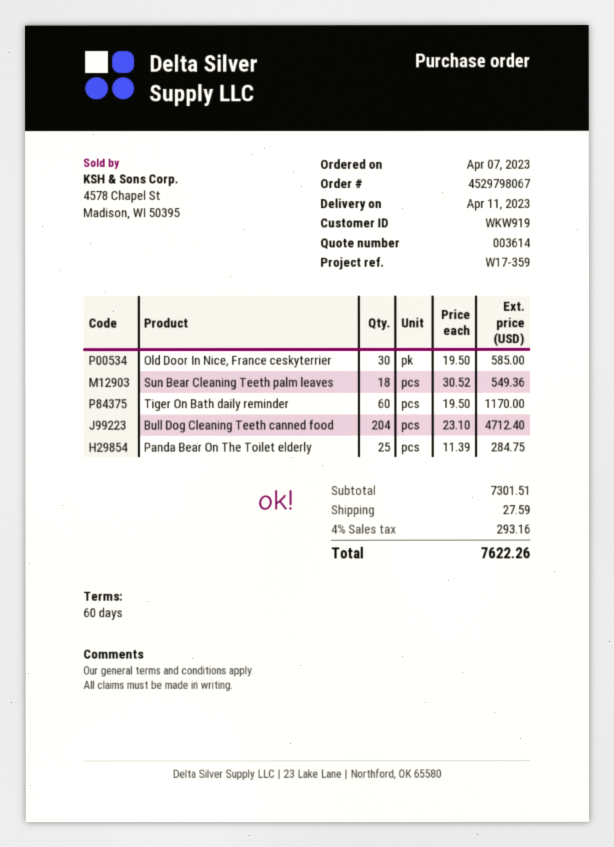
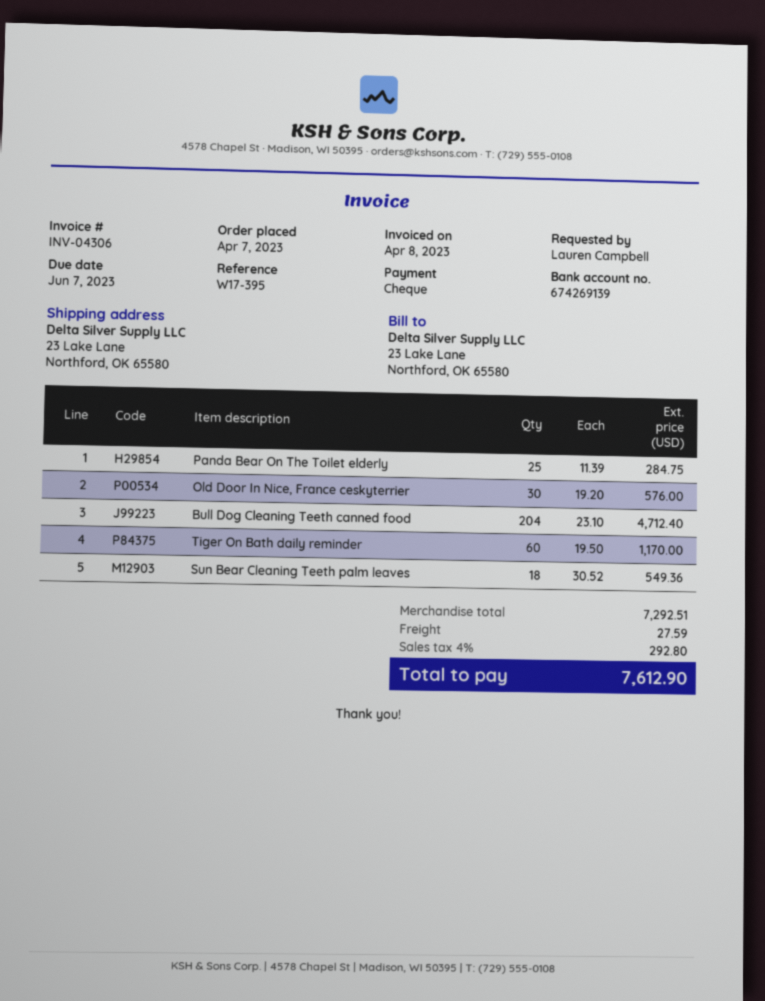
reference: W17-359 -> W17-395
Old Door In Nice, France ceskyterrier: 30 x 19.50 = 585.00 -> 30 x 19.20 = 576.00
subtotal: 7301.51 -> 7292.51
tax: 4% = 293.16 -> 4% = 292.80
total: 7622.26 -> 7612.90

